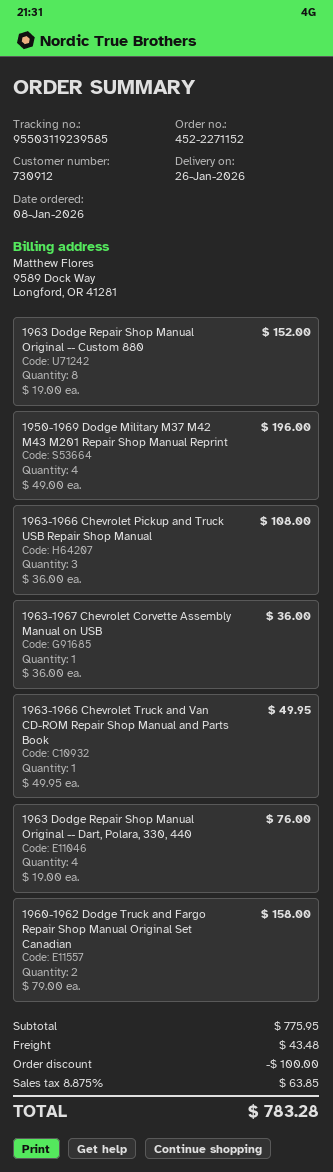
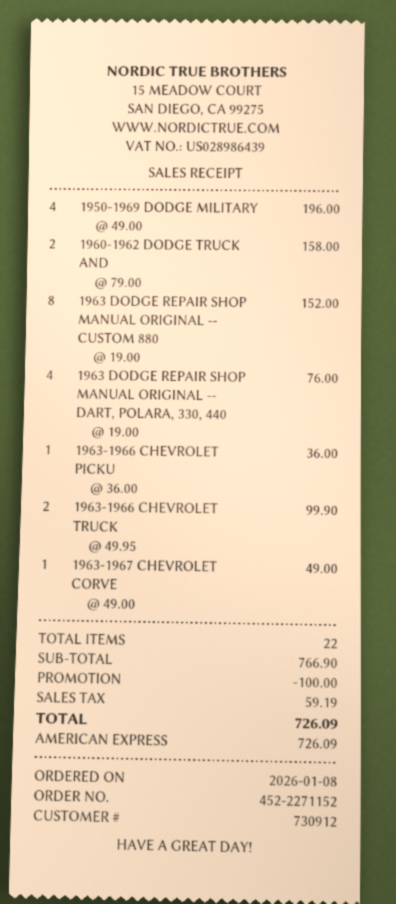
1963-1966 Chevrolet Pickup and Truck USB Repair Shop Manual: 3 x 36.00 = 108.00 -> 1 x 36.00 = 36.00
1963-1967 Chevrolet Corvette Assembly Manual on USB: 1 x 36.00 = 36.00 -> 1 x 49.00 = 49.00
1963-1966 Chevrolet Truck and Van CD-ROM Repair Shop Manual and Parts Book: 1 x 49.95 = 49.95 -> 2 x 49.95 = 99.90
subtotal: 775.95 -> 766.90
shipping: 43.48 -> none
tax: 63.85 -> 59.19
total: 783.28 -> 726.09

